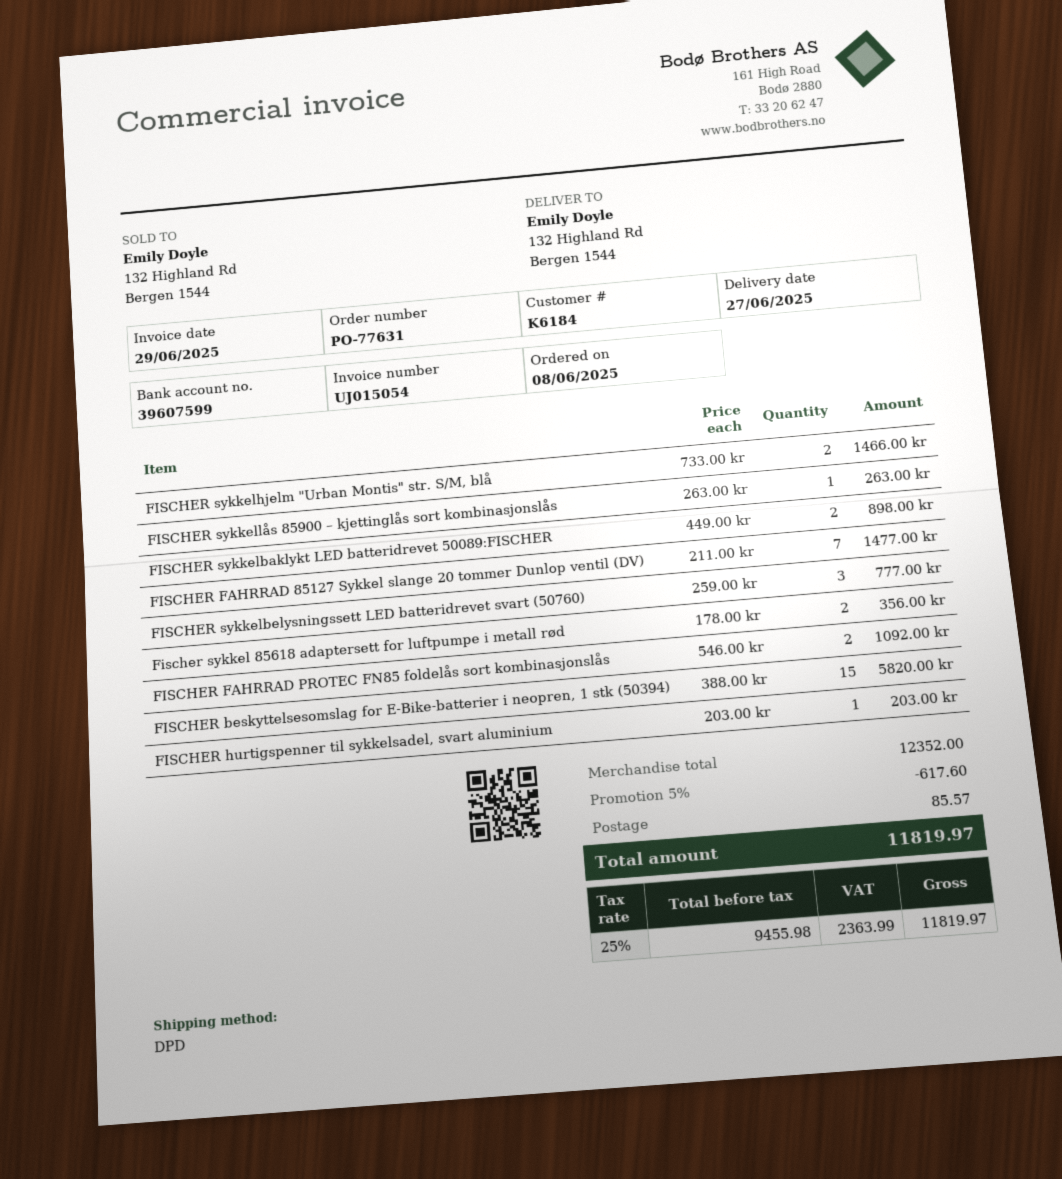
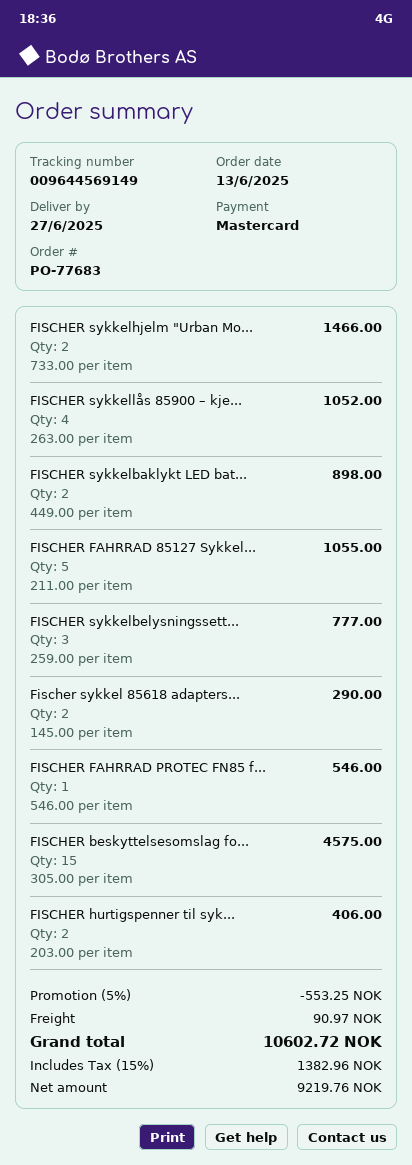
order number: PO-77631 -> PO-77683
order date: 2025-06-08 -> 2025-06-13
FISCHER sykkellås 85900 – kjettinglås sort kombinasjonslås: 1 x 263.00 = 263.00 -> 4 x 263.00 = 1052.00
FISCHER FAHRRAD 85127 Sykkel slange 20 tommer Dunlop ventil (DV): 7 x 211.00 = 1477.00 -> 5 x 211.00 = 1055.00
Fischer sykkel 85618 adaptersett for luftpumpe i metall rød: 2 x 178.00 = 356.00 -> 2 x 145.00 = 290.00
FISCHER FAHRRAD PROTEC FN85 foldelås sort kombinasjonslås: 2 x 546.00 = 1092.00 -> 1 x 546.00 = 546.00
FISCHER beskyttelsesomslag for E-Bike-batterier i neopren, 1 stk (50394): 15 x 388.00 = 5820.00 -> 15 x 305.00 = 4575.00
FISCHER hurtigspenner til sykkelsadel, svart aluminium: 1 x 203.00 = 203.00 -> 2 x 203.00 = 406.00
discount: 5% = 617.60 -> 5% = 553.25
shipping: 85.57 -> 90.97
net: 9455.98 -> 9219.76
tax: 25% = 2363.99 -> 15% = 1382.96
total: 11819.97 -> 10602.72

